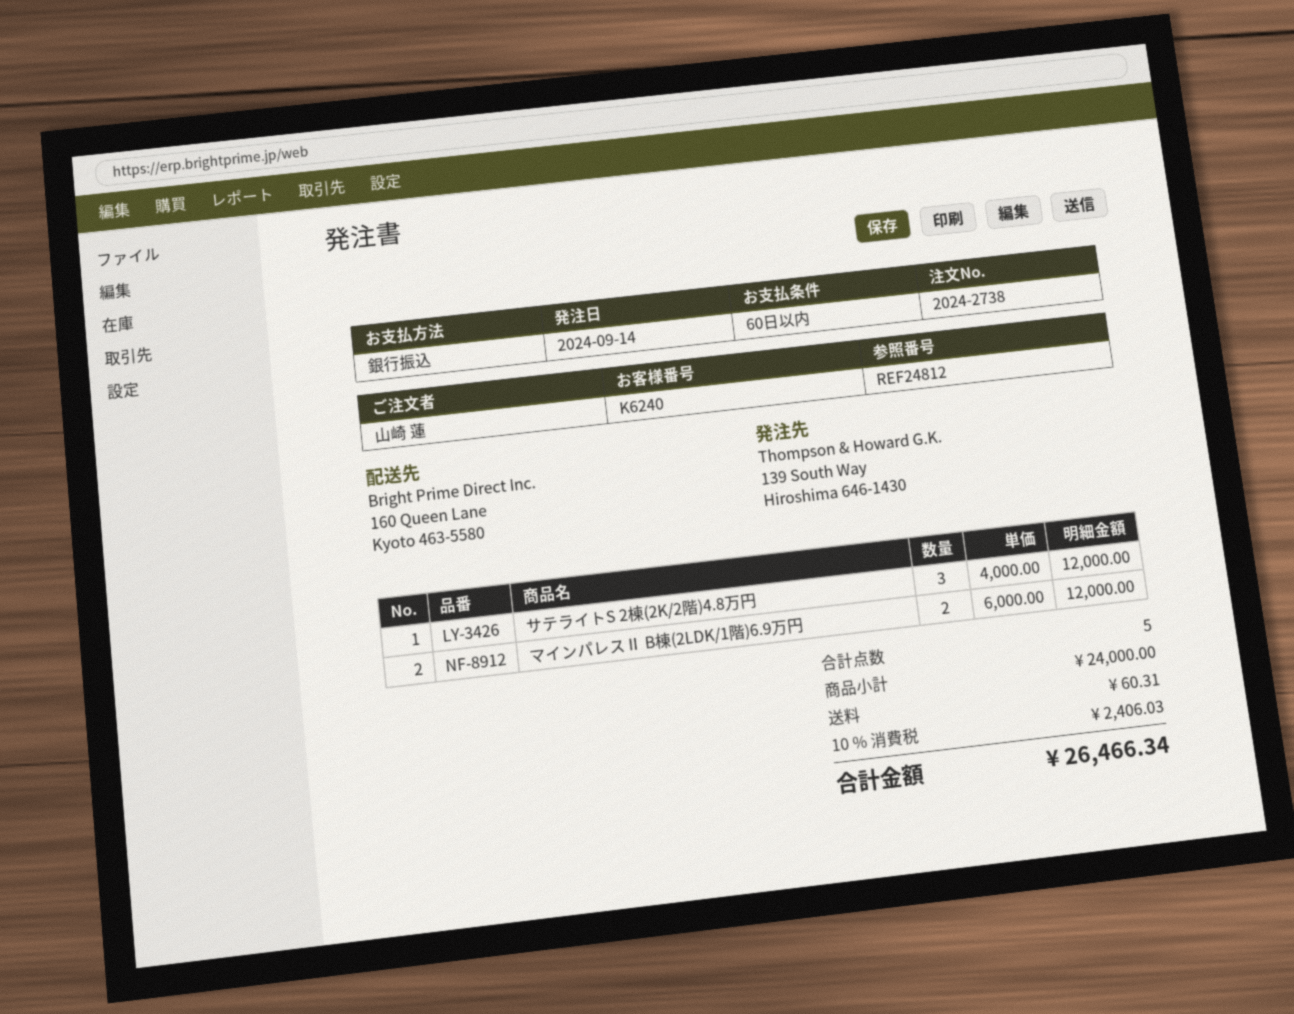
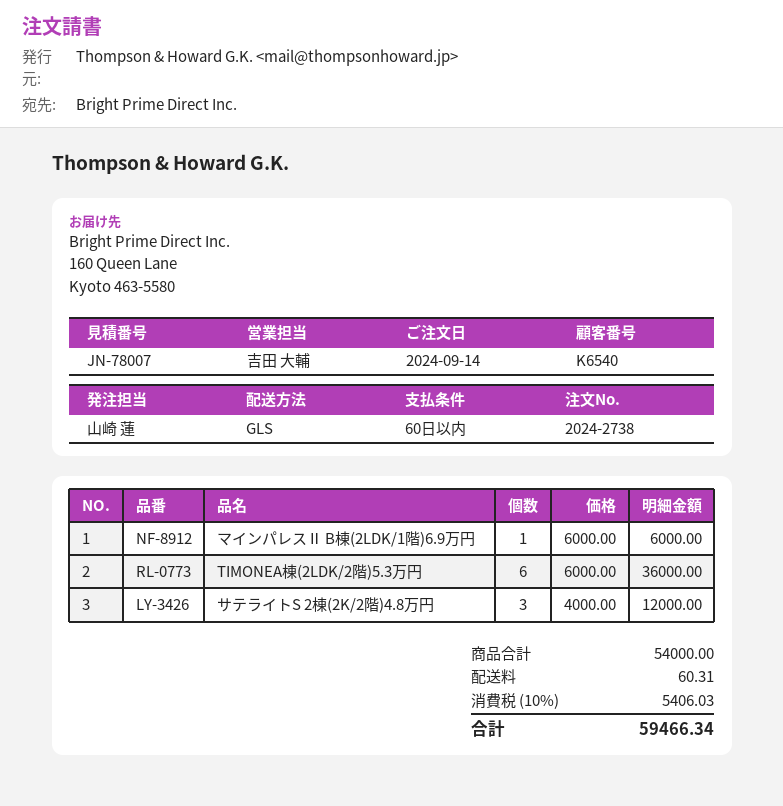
customer number: K6240 -> K6540
マインパレスⅡ B棟(2LDK/1階)6.9万円: 2 x 6000.00 = 12000.00 -> 1 x 6000.00 = 6000.00
TIMONEA棟(2LDK/2階)5.3万円: none -> 6 x 6000.00 = 36000.00
subtotal: 24000.00 -> 54000.00
tax: 10% = 2406.03 -> 10% = 5406.03
total: 26466.34 -> 59466.34

